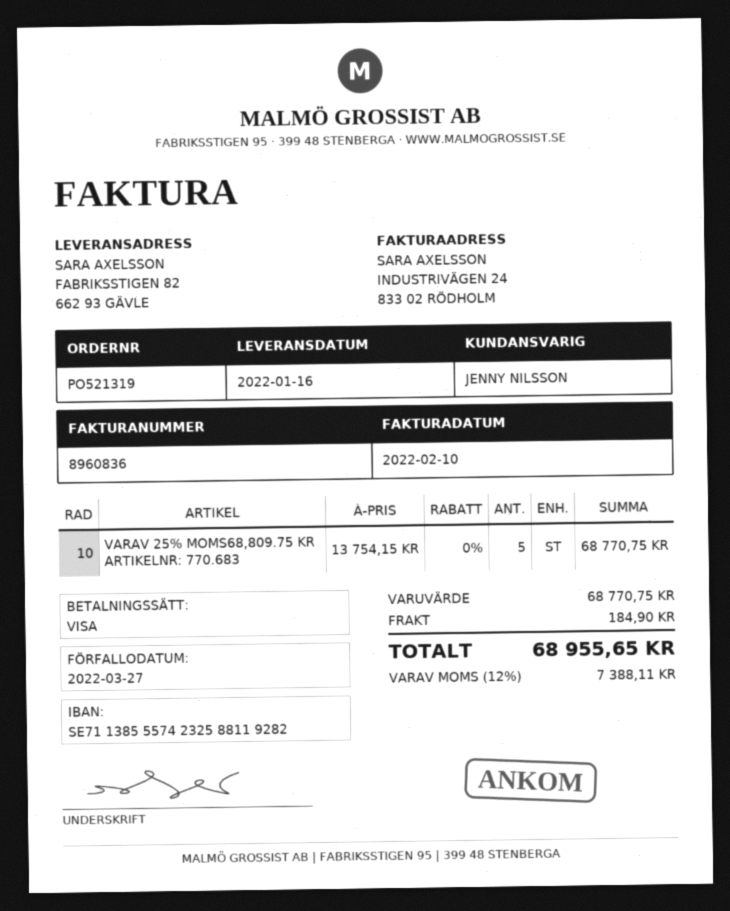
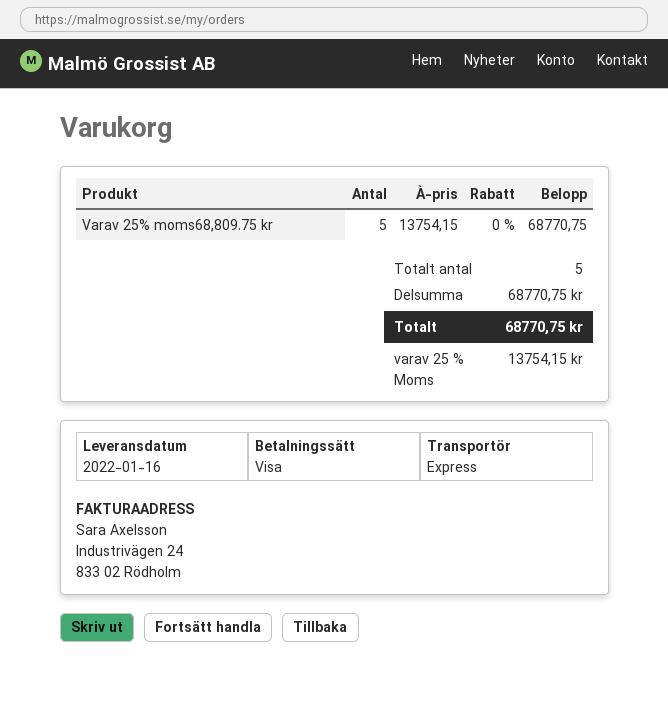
shipping: 184.90 -> none
tax: 12% = 7388.11 -> 25% = 13754.15
total: 68955.65 -> 68770.75

